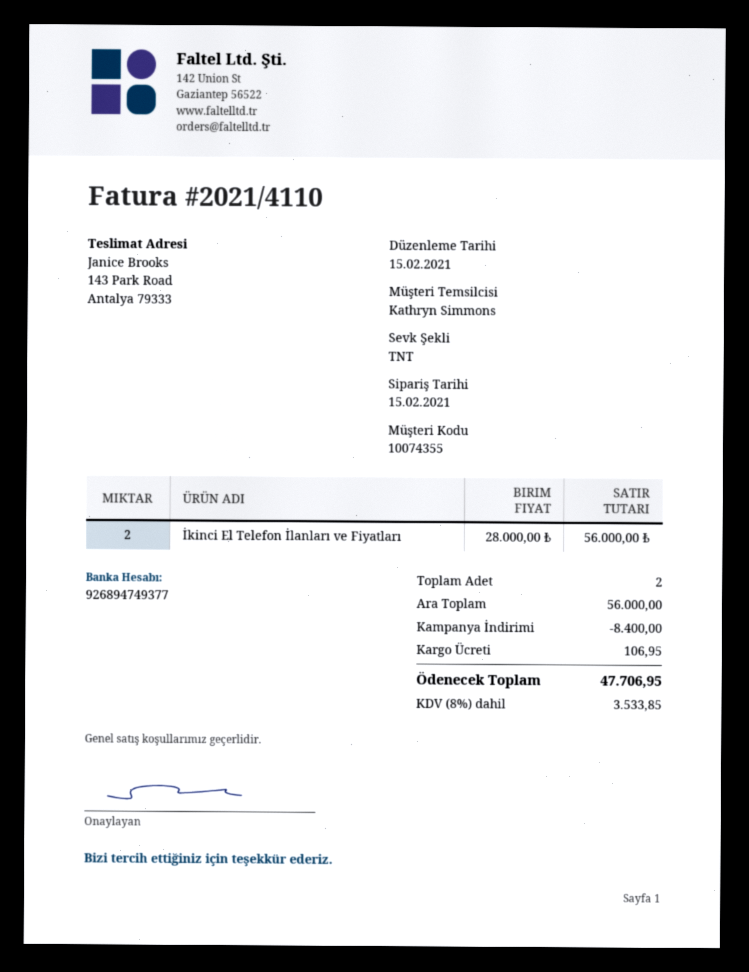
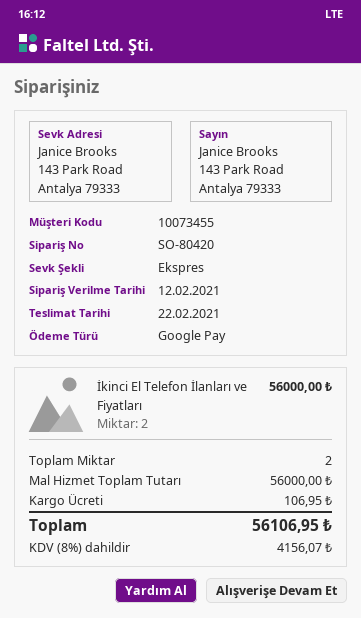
order date: 2021-02-15 -> 2021-02-12
customer number: 10074355 -> 10073455
shipping method: TNT -> express
discount: 8400.00 -> none
tax: 8% = 3533.85 -> 8% = 4156.07
total: 47706.95 -> 56106.95

